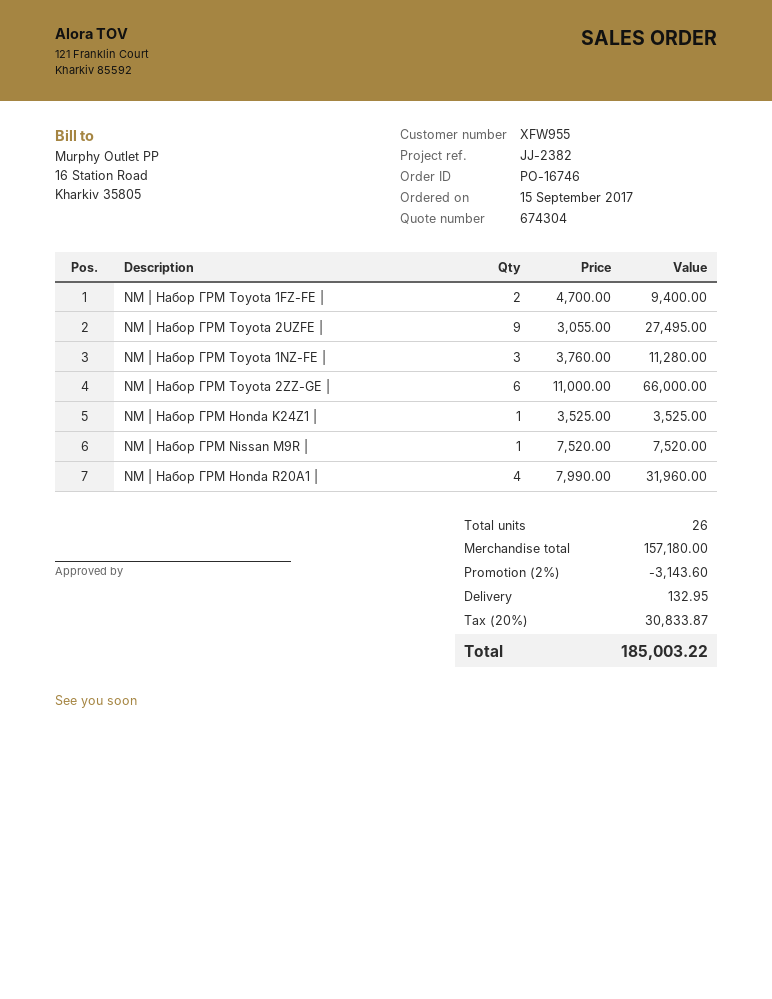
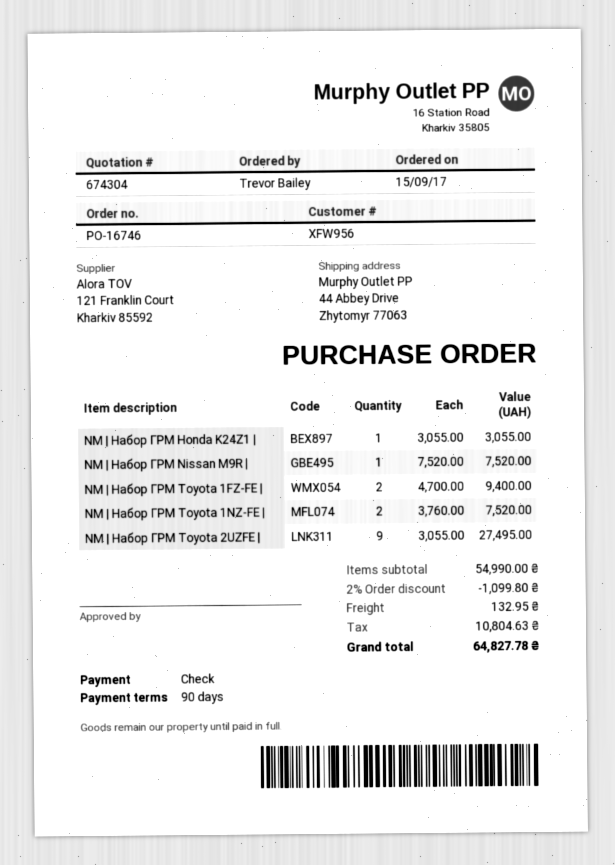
customer number: XFW955 -> XFW956
NM | Набор ГРМ Toyota 1NZ-FE |: 3 x 3760.00 = 11280.00 -> 2 x 3760.00 = 7520.00
NM | Набор ГРМ Toyota 2ZZ-GE |: 6 x 11000.00 = 66000.00 -> none
NM | Набор ГРМ Honda K24Z1 |: 1 x 3525.00 = 3525.00 -> 1 x 3055.00 = 3055.00
NM | Набор ГРМ Honda R20A1 |: 4 x 7990.00 = 31960.00 -> none
subtotal: 157180.00 -> 54990.00
discount: 2% = 3143.60 -> 2% = 1099.80
tax: 30833.87 -> 10804.63
total: 185003.22 -> 64827.78

